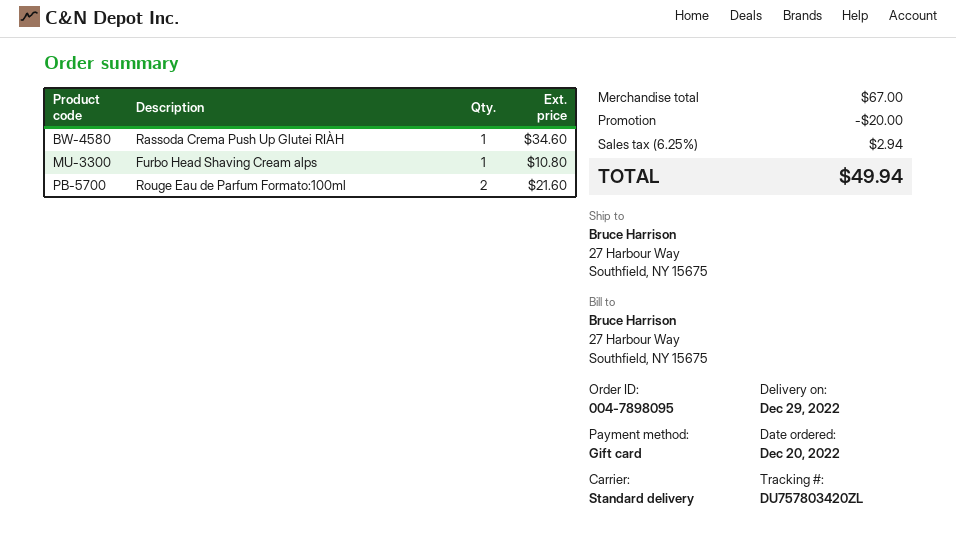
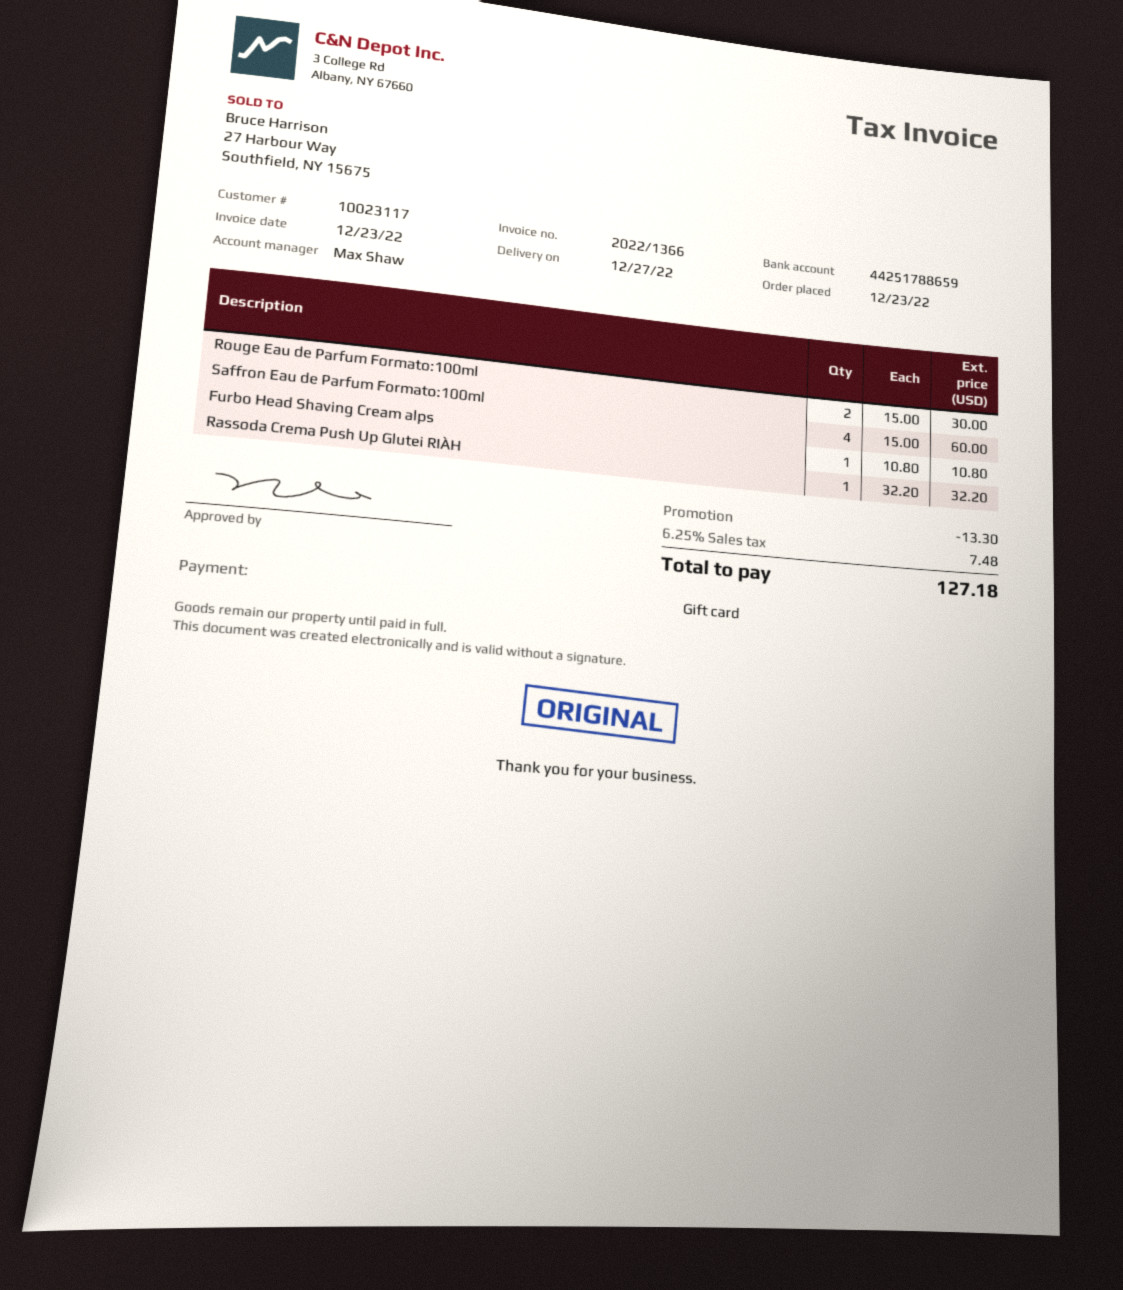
order date: 2022-12-20 -> 2022-12-23
delivery date: 2022-12-29 -> 2022-12-27
Rassoda Crema Push Up Glutei RIÀH: 1 for 34.60 -> 1 for 32.20
Rouge Eau de Parfum Formato:100ml: 2 for 21.60 -> 2 for 30.00
Saffron Eau de Parfum Formato:100ml: none -> 4 for 60.00
discount: 20.00 -> 13.30
tax: 6.25% = 2.94 -> 6.25% = 7.48
total: 49.94 -> 127.18

